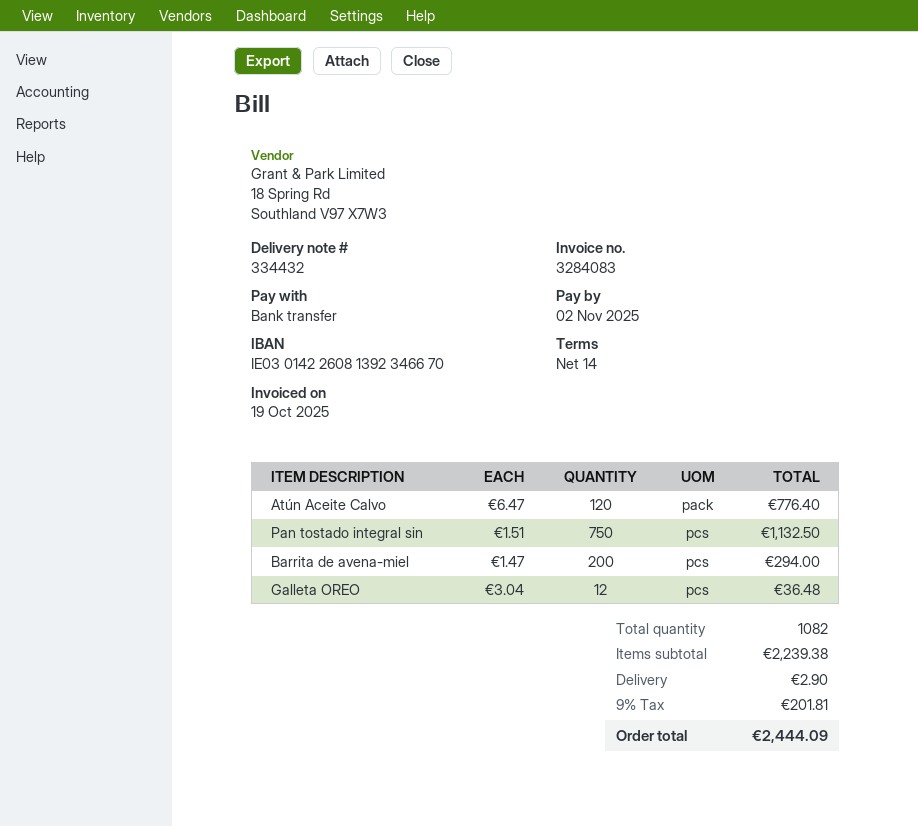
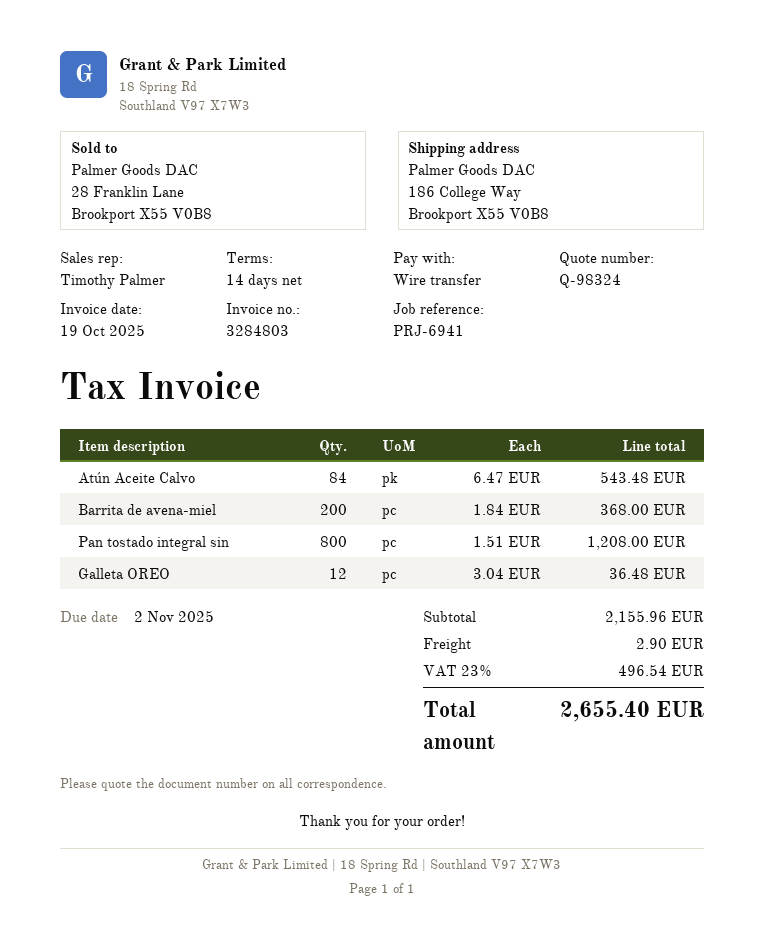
invoice number: 3284083 -> 3284803
Atún Aceite Calvo: 120 x 6.47 = 776.40 -> 84 x 6.47 = 543.48
Pan tostado integral sin: 750 x 1.51 = 1132.50 -> 800 x 1.51 = 1208.00
Barrita de avena-miel: 200 x 1.47 = 294.00 -> 200 x 1.84 = 368.00
subtotal: 2239.38 -> 2155.96
tax: 9% = 201.81 -> 23% = 496.54
total: 2444.09 -> 2655.40

